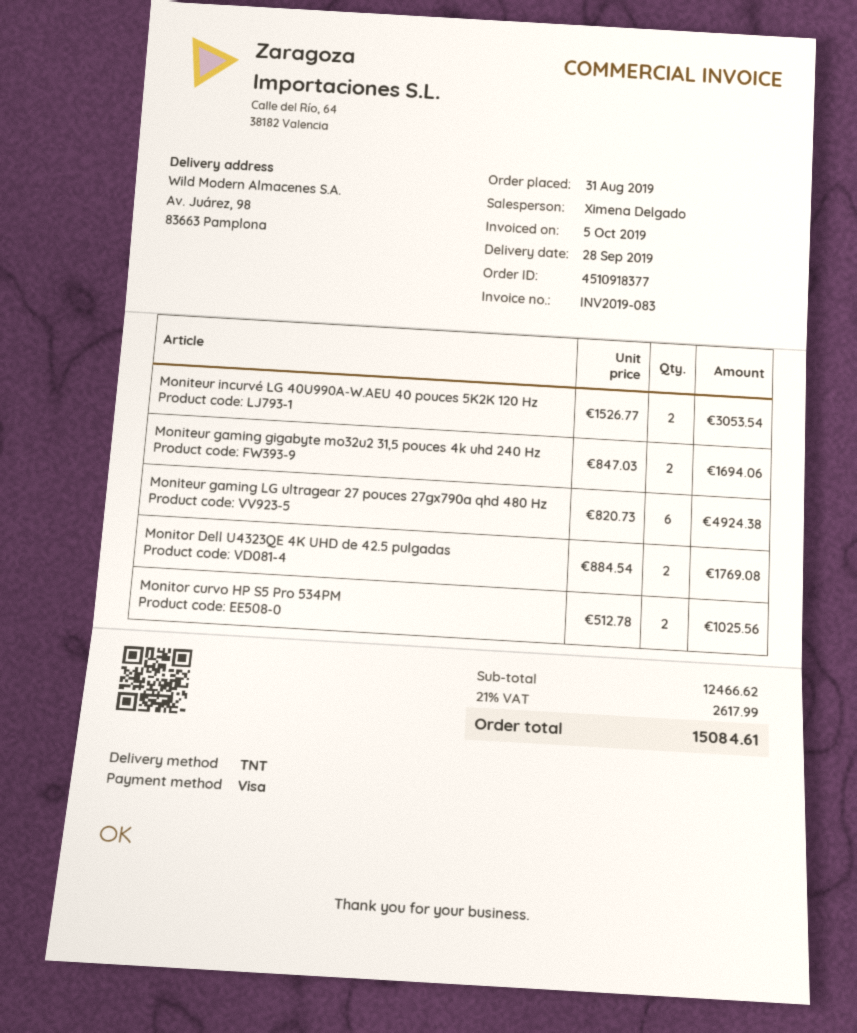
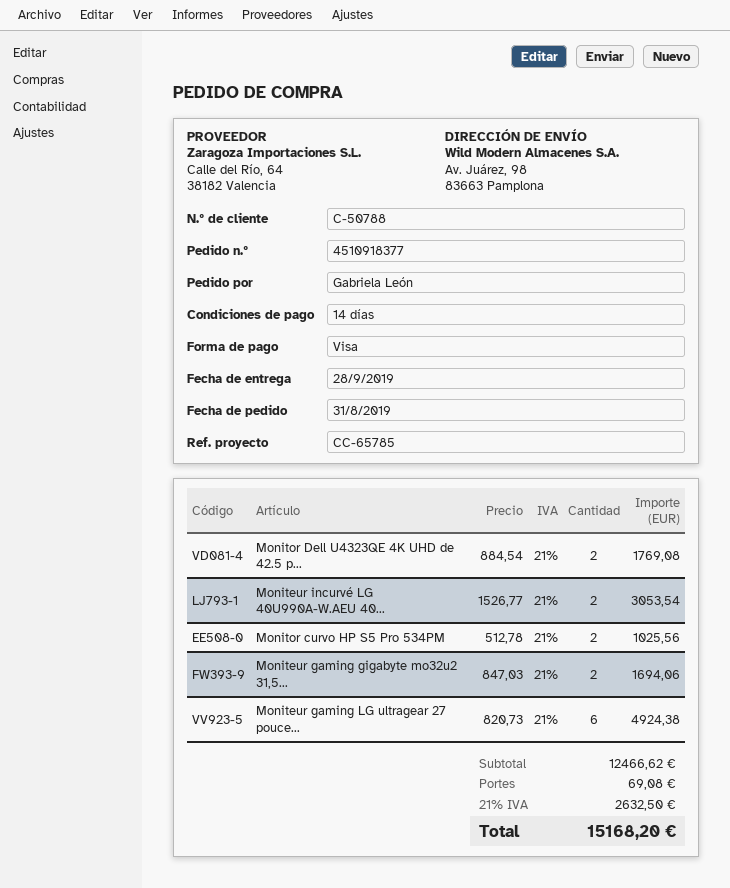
shipping: none -> 69.08
tax: 21% = 2617.99 -> 21% = 2632.50
total: 15084.61 -> 15168.20

